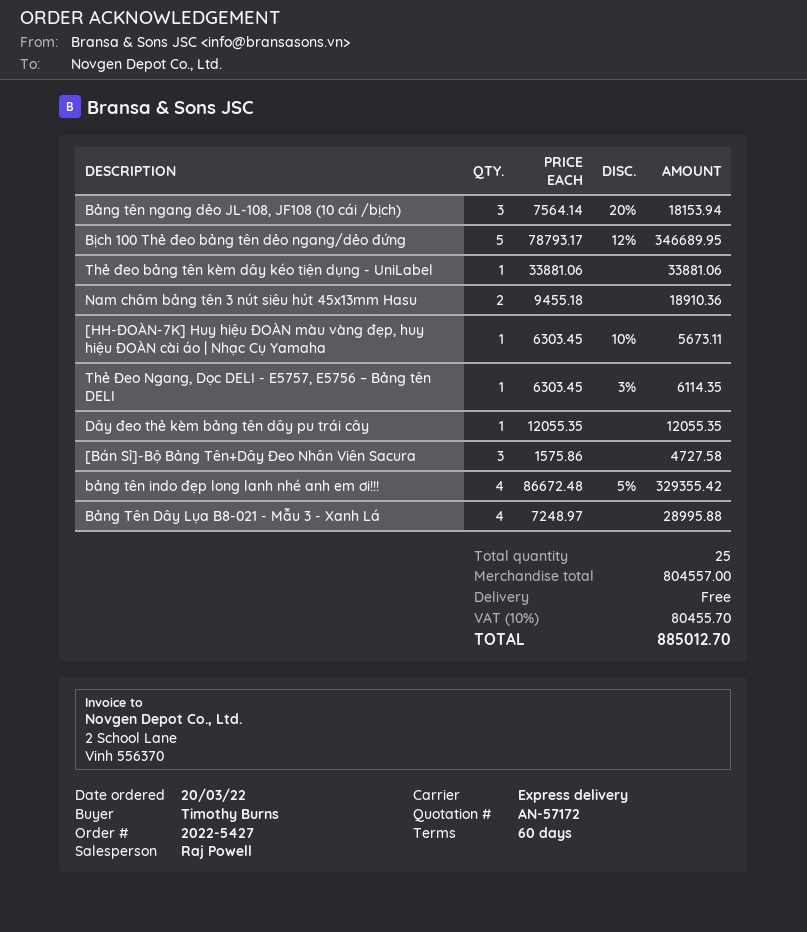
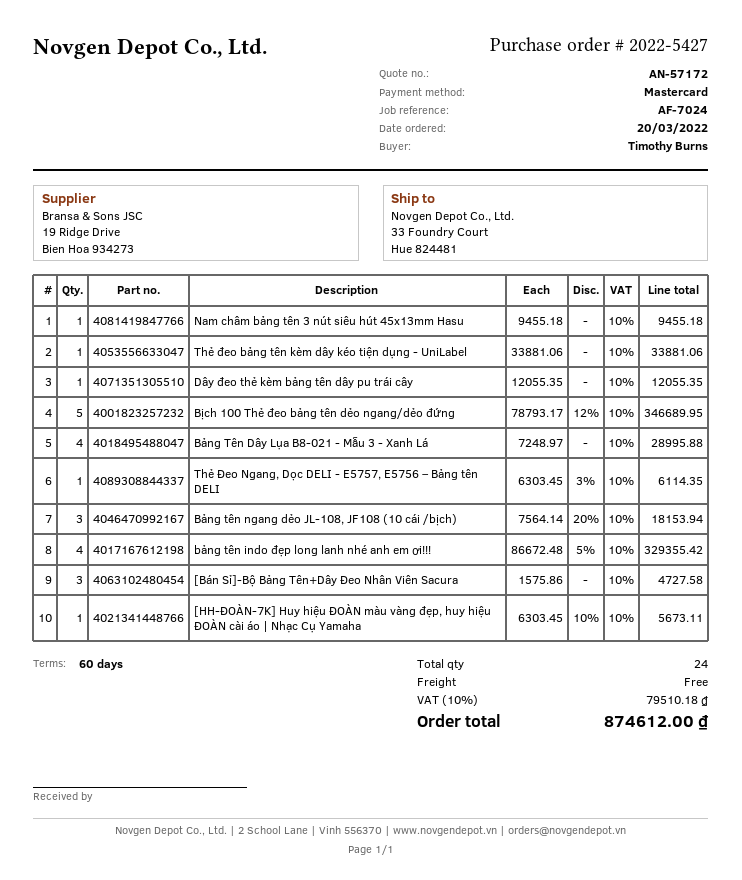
Nam châm bảng tên 3 nút siêu hút 45x13mm Hasu: 2 x 9455.18 = 18910.36 -> 1 x 9455.18 = 9455.18
total quantity: 25 -> 24
tax: 10% = 80455.70 -> 10% = 79510.18
total: 885012.70 -> 874612.00

